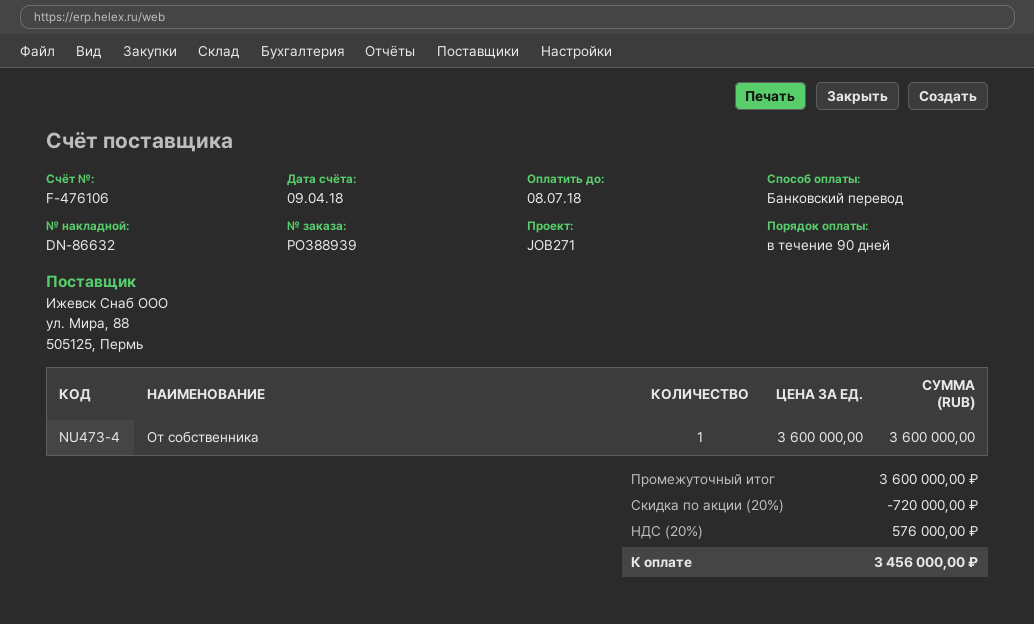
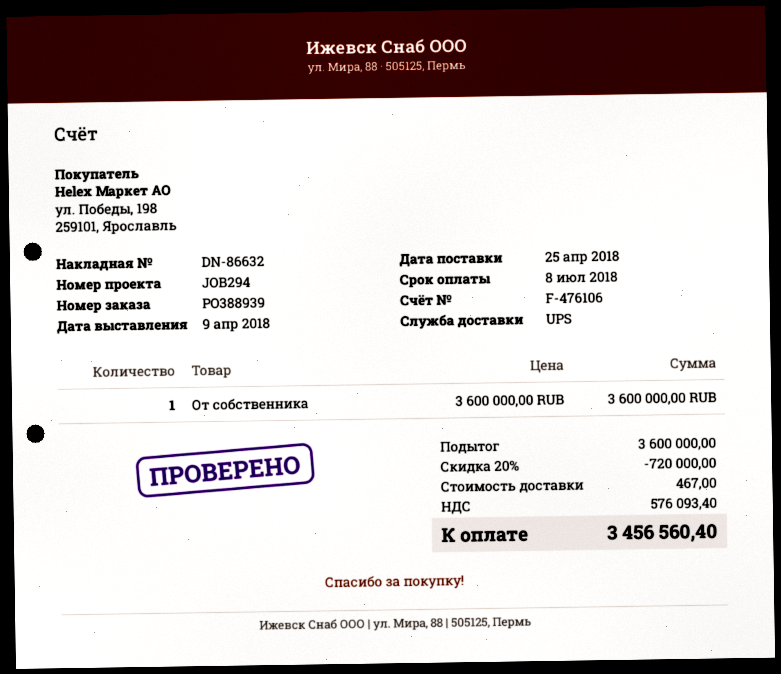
reference: JOB271 -> JOB294
shipping: none -> 467.00
tax: 576000.00 -> 576093.40
total: 3456000.00 -> 3456560.40

